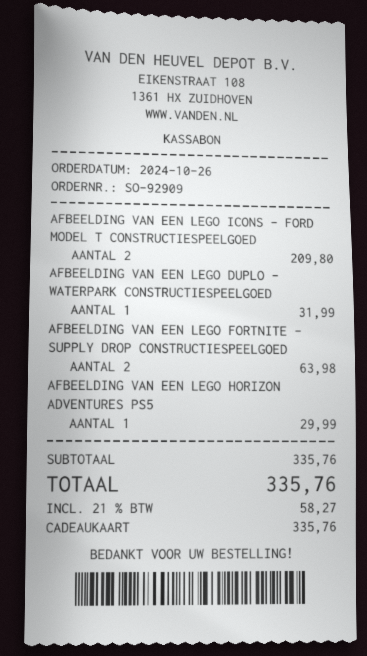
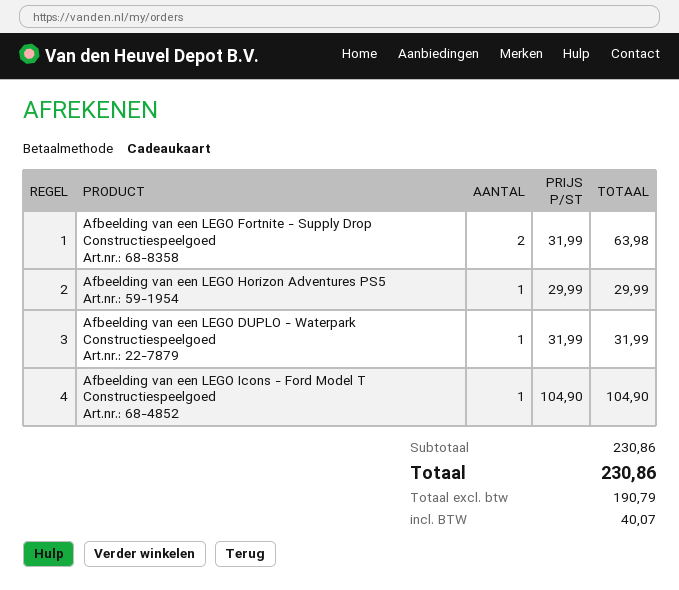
AFBEELDING VAN EEN LEGO ICONS - FORD MODEL T CONSTRUCTIESPEELGOED: 2 for 209.80 -> 1 for 104.90
subtotal: 335.76 -> 230.86
tax: 58.27 -> 40.07
total: 335.76 -> 230.86

